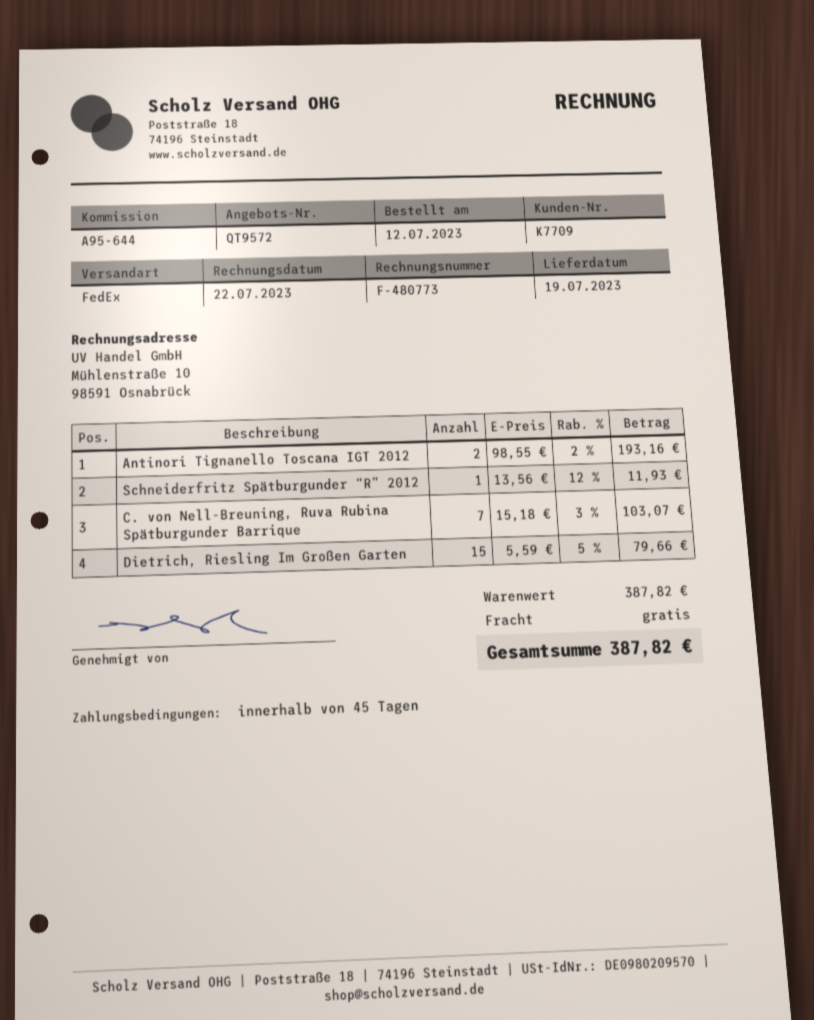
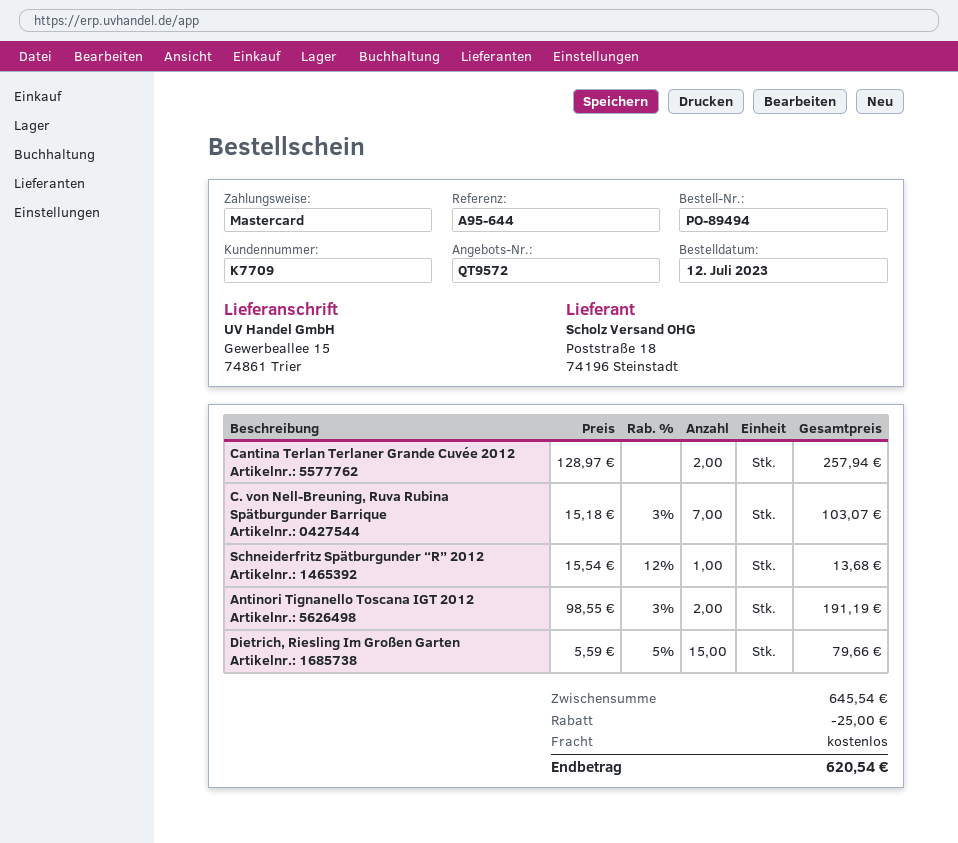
Antinori Tignanello Toscana IGT 2012: 2 x 98.55 - 2% = 193.16 -> 2 x 98.55 - 3% = 191.19
Schneiderfritz Spätburgunder “R” 2012: 1 x 13.56 - 12% = 11.93 -> 1 x 15.54 - 12% = 13.68
Cantina Terlan Terlaner Grande Cuvée 2012: none -> 2 x 128.97 = 257.94
subtotal: 387.82 -> 645.54
discount: none -> 25.00
total: 387.82 -> 620.54

